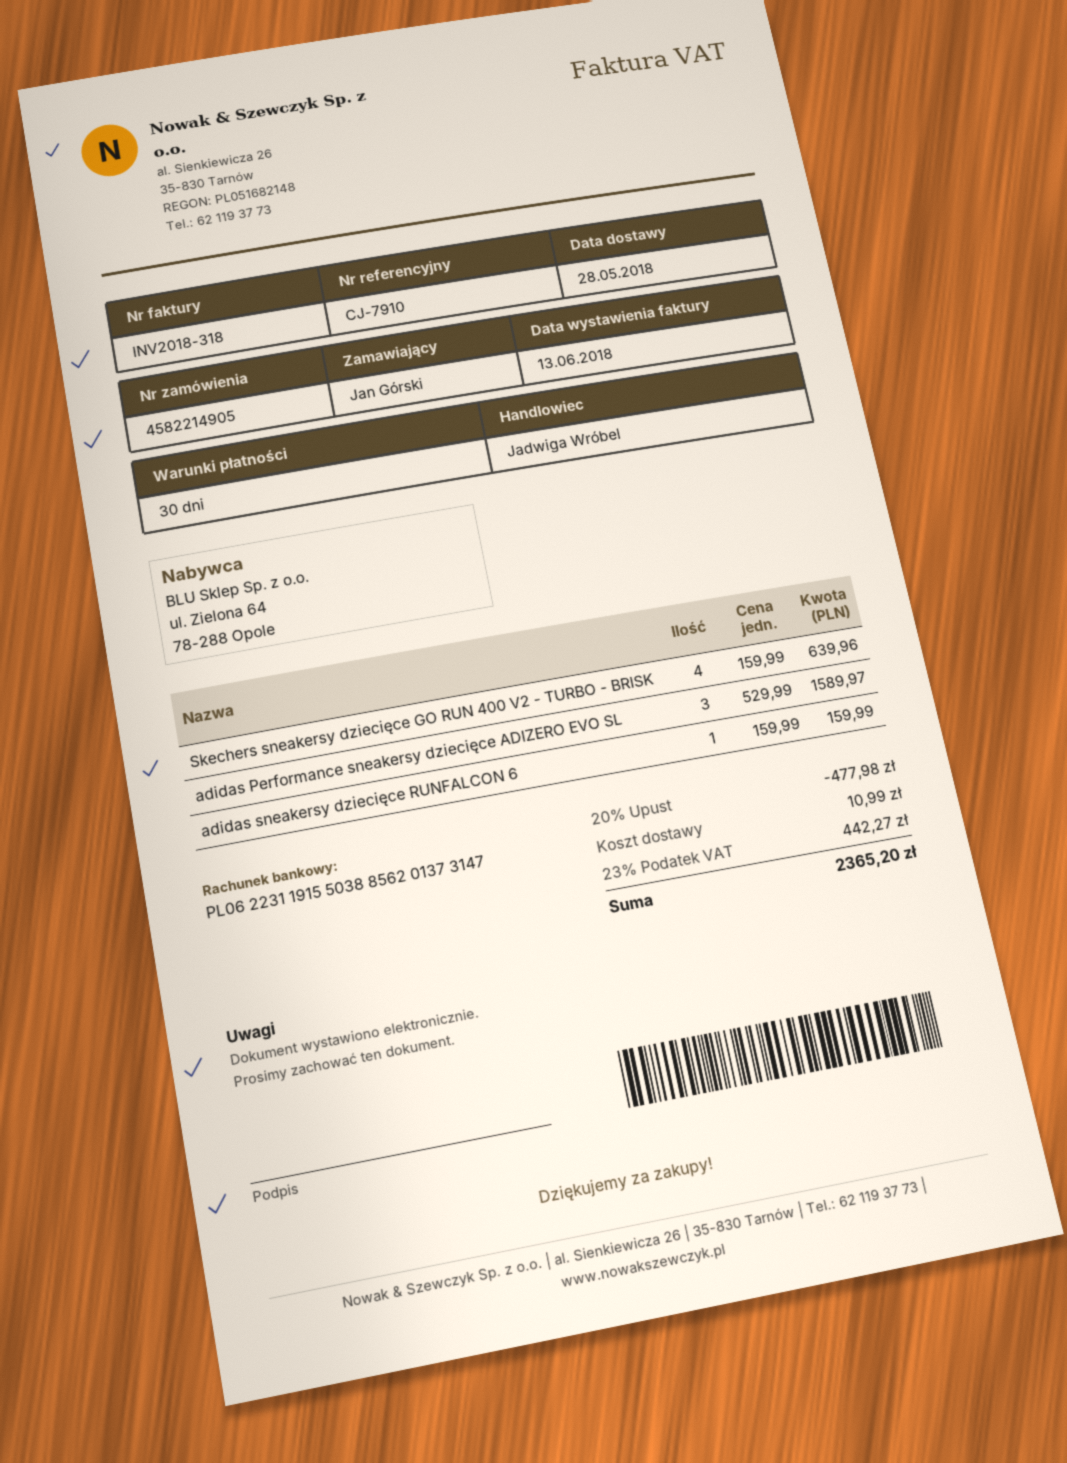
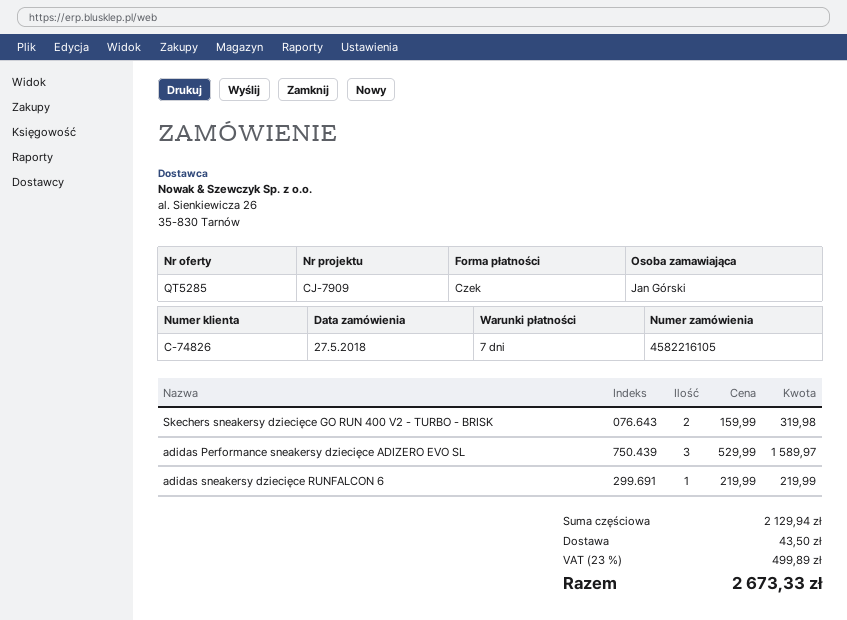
order number: 4582214905 -> 4582216105
payment terms: 30 days -> 7 days
reference: CJ-7910 -> CJ-7909
Skechers sneakersy dziecięce GO RUN 400 V2 - TURBO - BRISK: 4 x 159.99 = 639.96 -> 2 x 159.99 = 319.98
adidas sneakersy dziecięce RUNFALCON 6: 1 x 159.99 = 159.99 -> 1 x 219.99 = 219.99
discount: 20% = 477.98 -> none
shipping: 10.99 -> 43.50
tax: 23% = 442.27 -> 23% = 499.89
total: 2365.20 -> 2673.33

